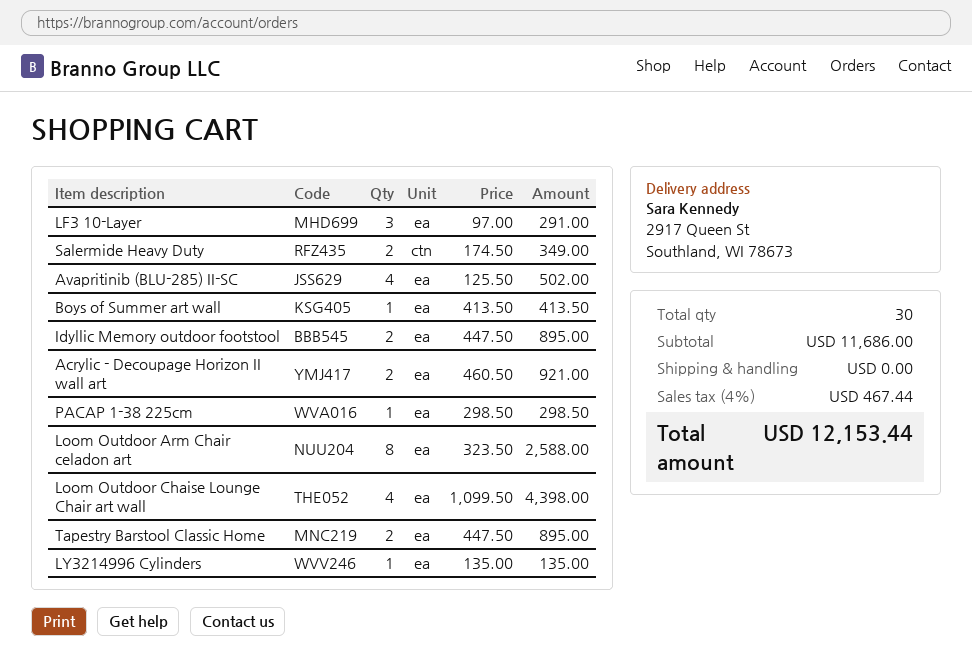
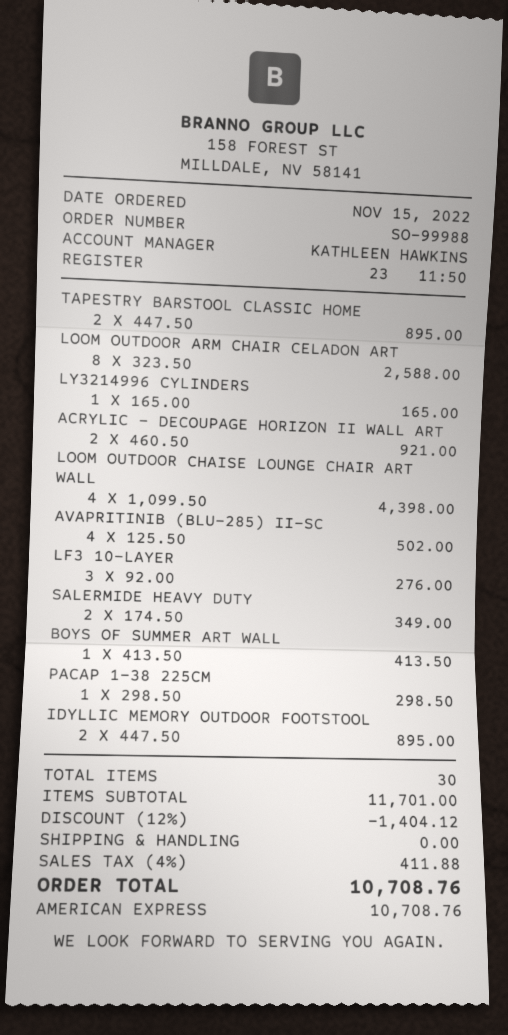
LF3 10-Layer: 3 x 97.00 = 291.00 -> 3 x 92.00 = 276.00
LY3214996 Cylinders: 1 x 135.00 = 135.00 -> 1 x 165.00 = 165.00
subtotal: 11686.00 -> 11701.00
discount: none -> 12% = 1404.12
tax: 4% = 467.44 -> 4% = 411.88
total: 12153.44 -> 10708.76

